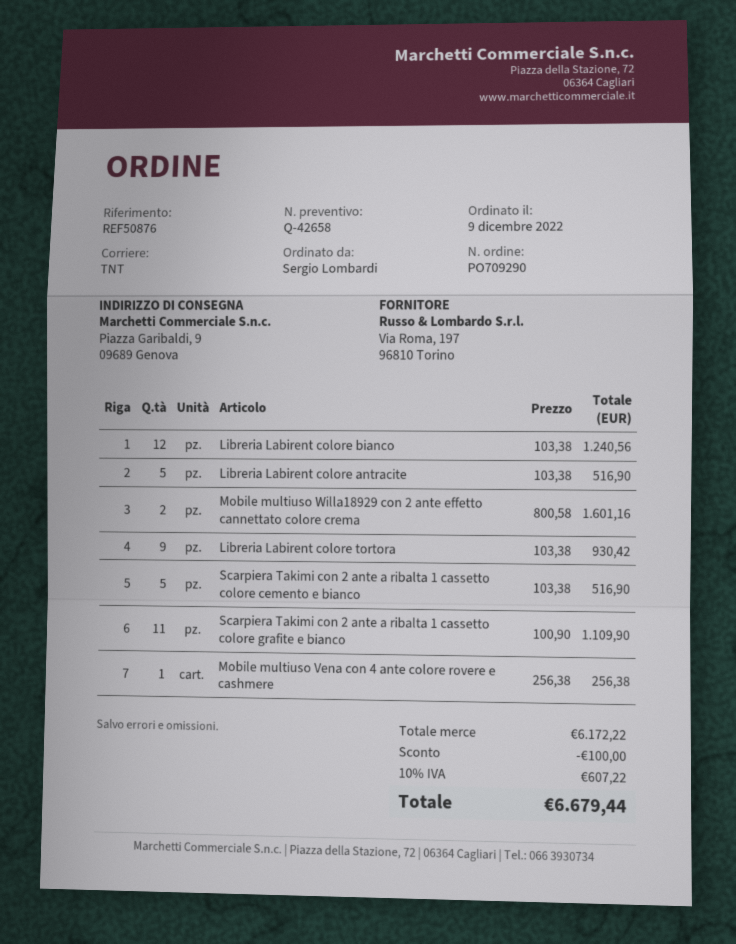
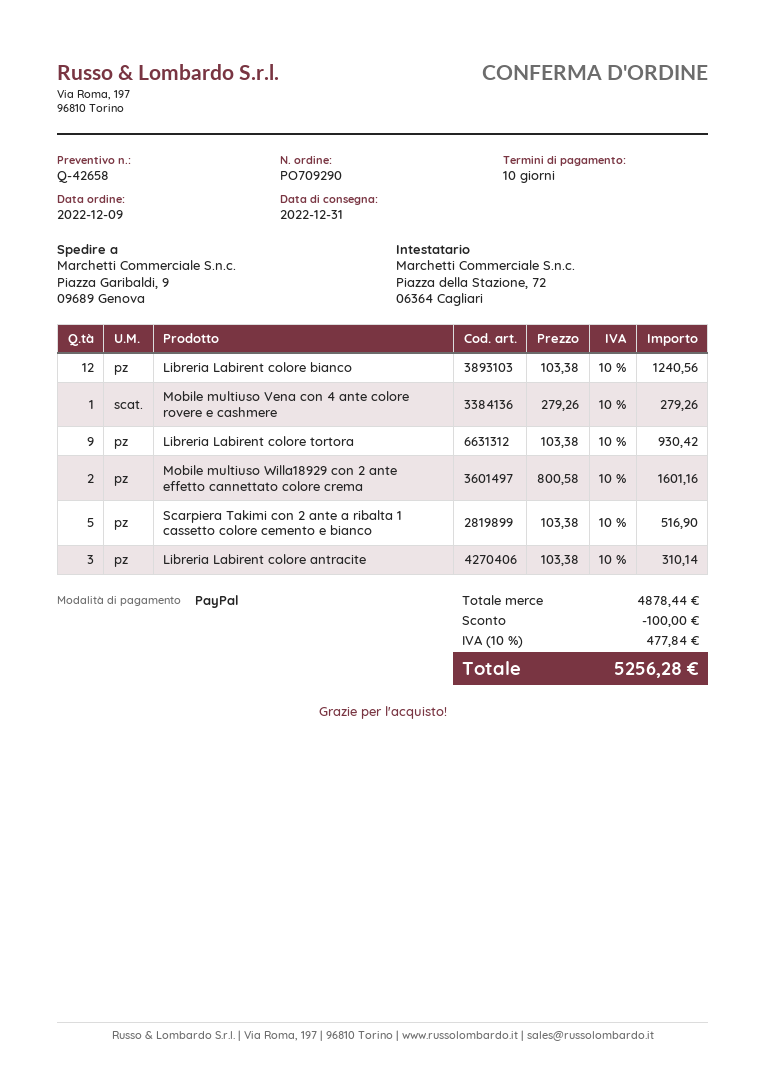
Libreria Labirent colore antracite: 5 x 103.38 = 516.90 -> 3 x 103.38 = 310.14
Scarpiera Takimi con 2 ante a ribalta 1 cassetto colore grafite e bianco: 11 x 100.90 = 1109.90 -> none
Mobile multiuso Vena con 4 ante colore rovere e cashmere: 1 x 256.38 = 256.38 -> 1 x 279.26 = 279.26
subtotal: 6172.22 -> 4878.44
tax: 10% = 607.22 -> 10% = 477.84
total: 6679.44 -> 5256.28

